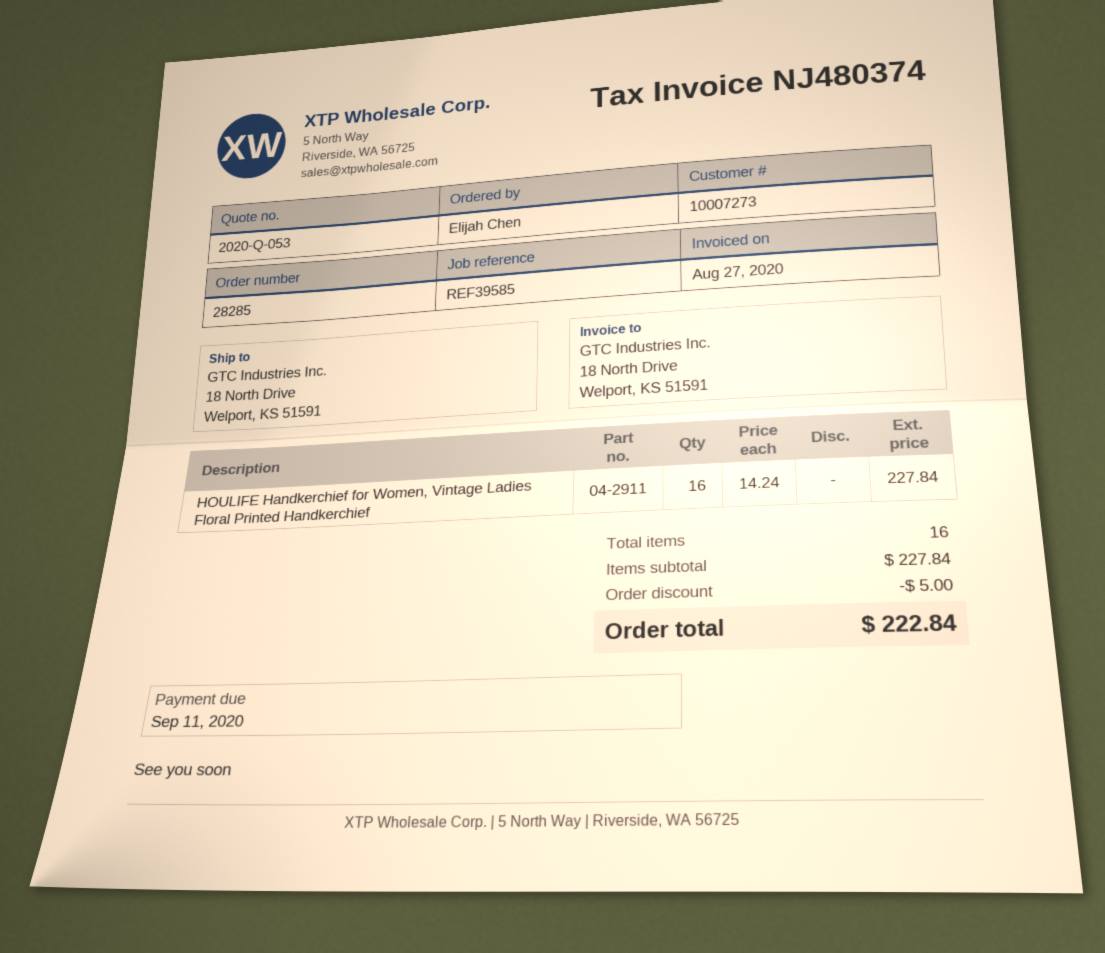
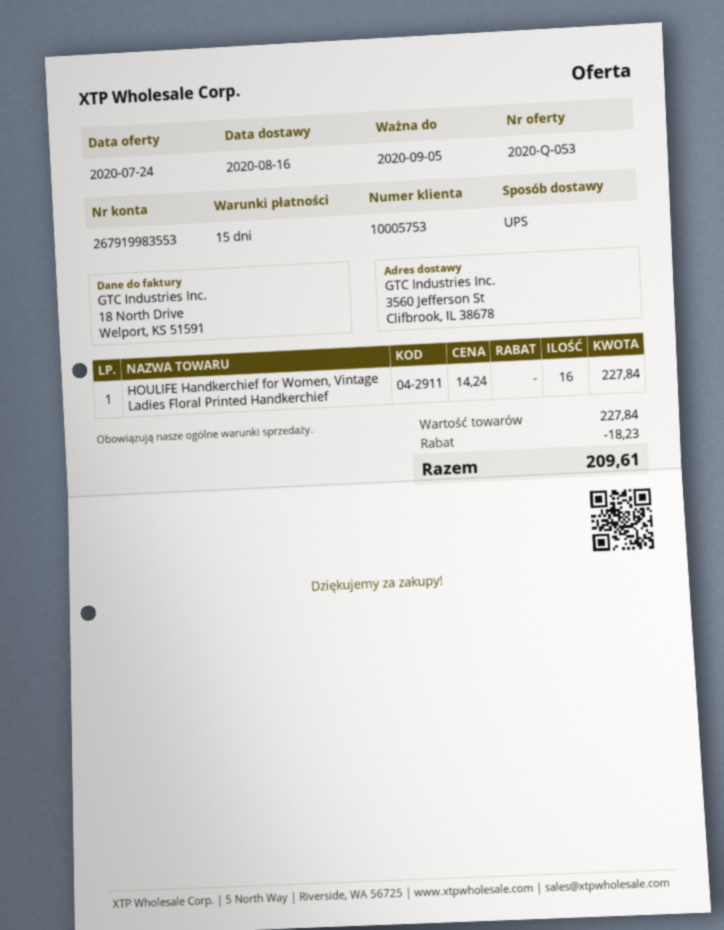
customer number: 10007273 -> 10005753
ship to: 18 North Drive, Welport, KS 51591 -> 3560 Jefferson St, Clifbrook, IL 38678
discount: 5.00 -> 18.23
total: 222.84 -> 209.61

